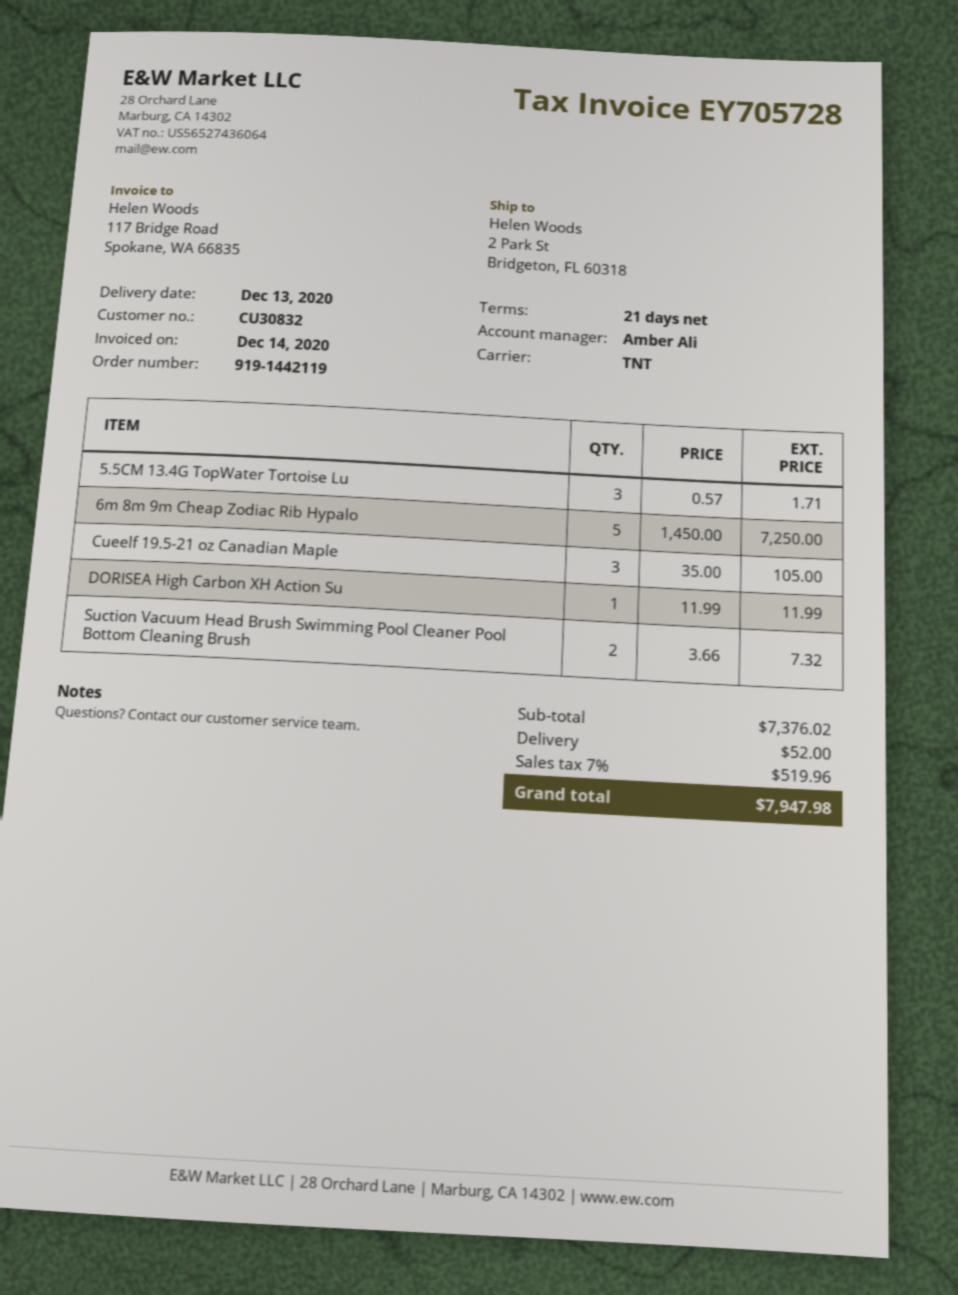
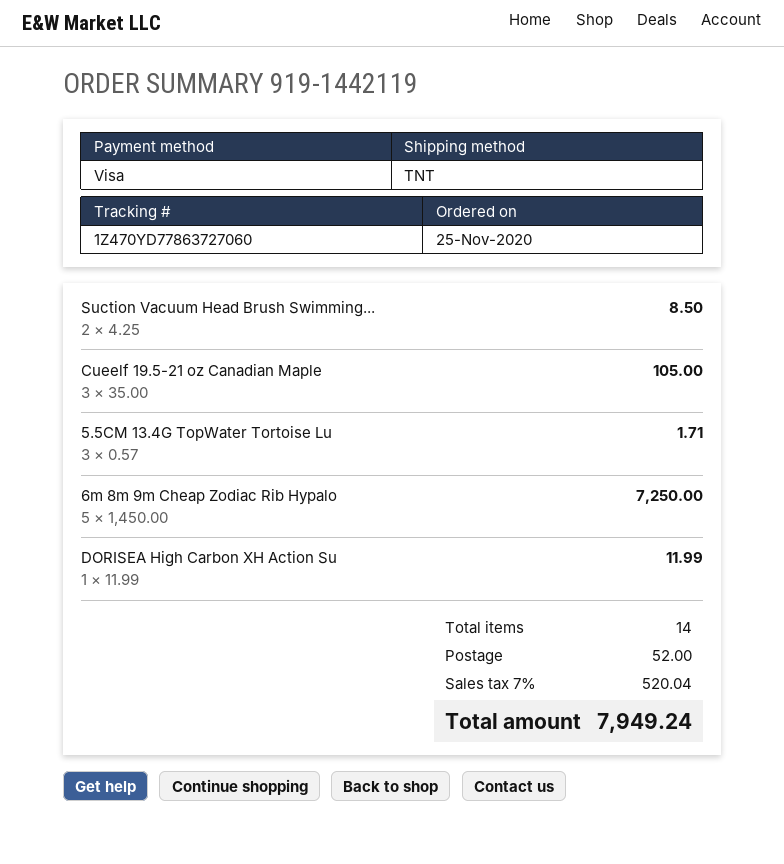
Suction Vacuum Head Brush Swimming Pool Cleaner Pool Bottom Cleaning Brush: 2 x 3.66 = 7.32 -> 2 x 4.25 = 8.50
tax: 7% = 519.96 -> 7% = 520.04
total: 7947.98 -> 7949.24

